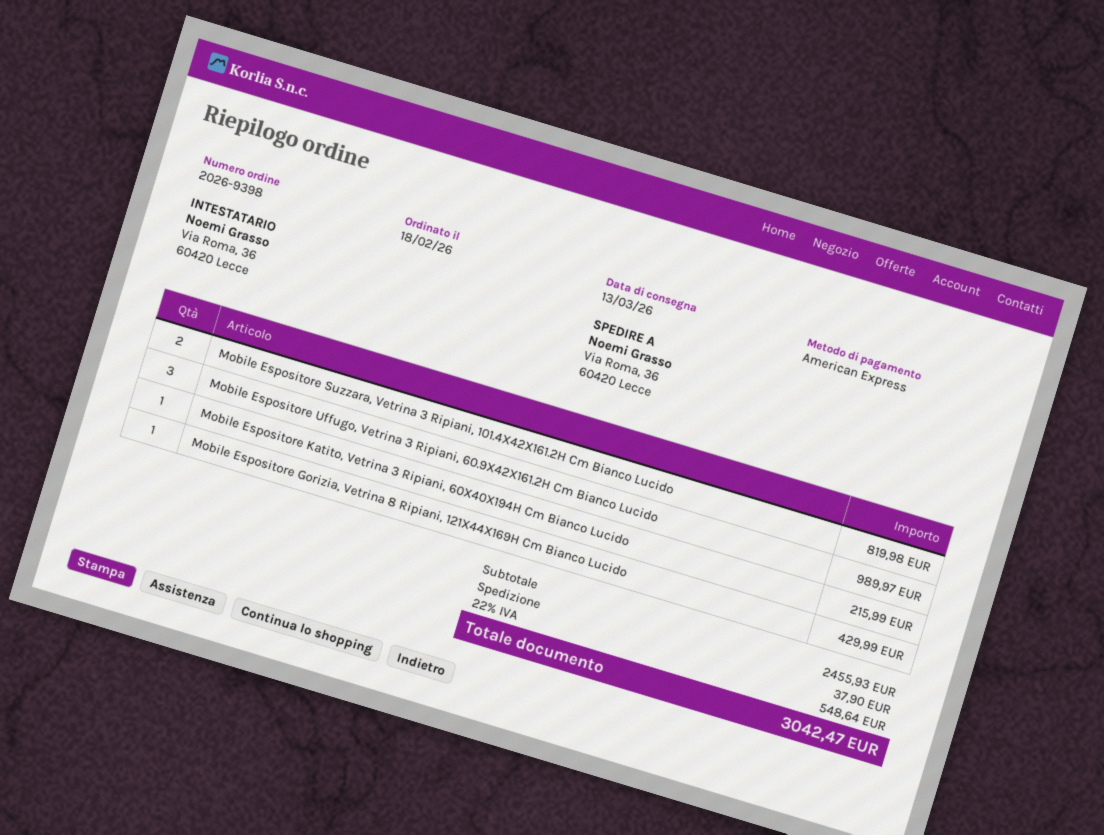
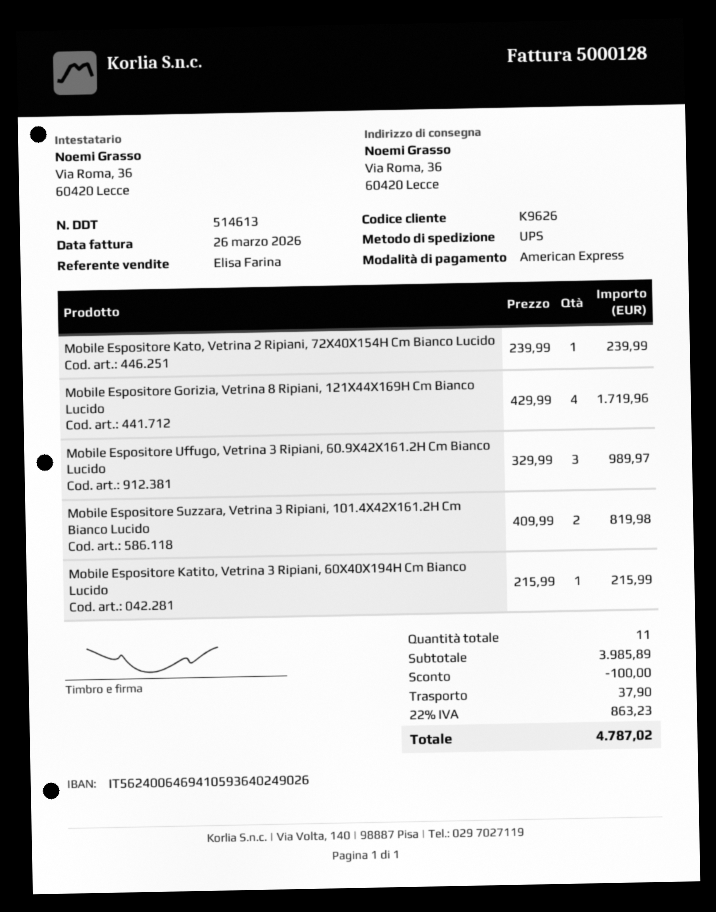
Mobile Espositore Gorizia, Vetrina 8 Ripiani, 121X44X169H Cm Bianco Lucido: 1 for 429.99 -> 4 for 1719.96
Mobile Espositore Kato, Vetrina 2 Ripiani, 72X40X154H Cm Bianco Lucido: none -> 1 for 239.99
subtotal: 2455.93 -> 3985.89
discount: none -> 100.00
tax: 22% = 548.64 -> 22% = 863.23
total: 3042.47 -> 4787.02

